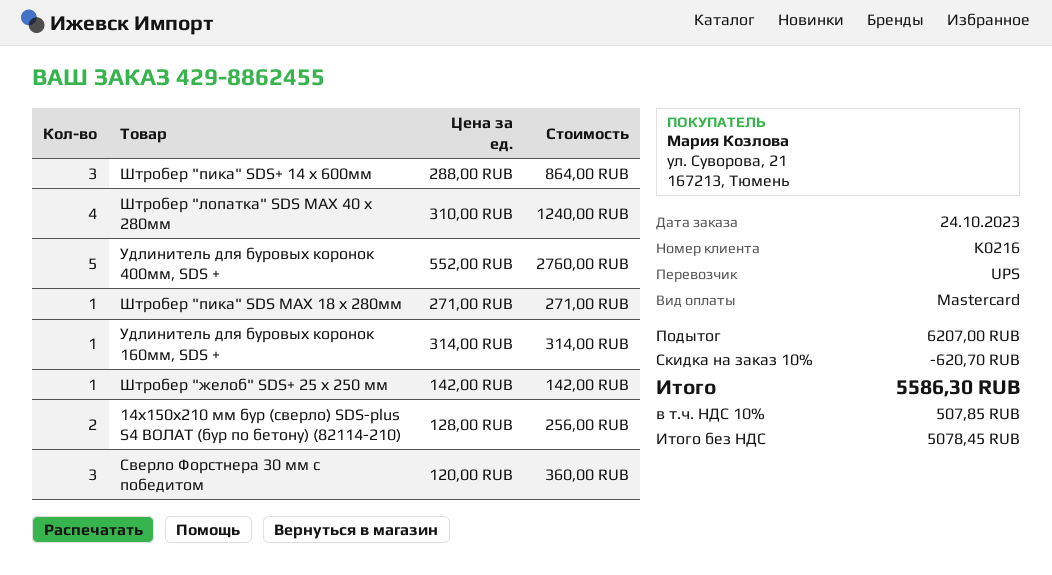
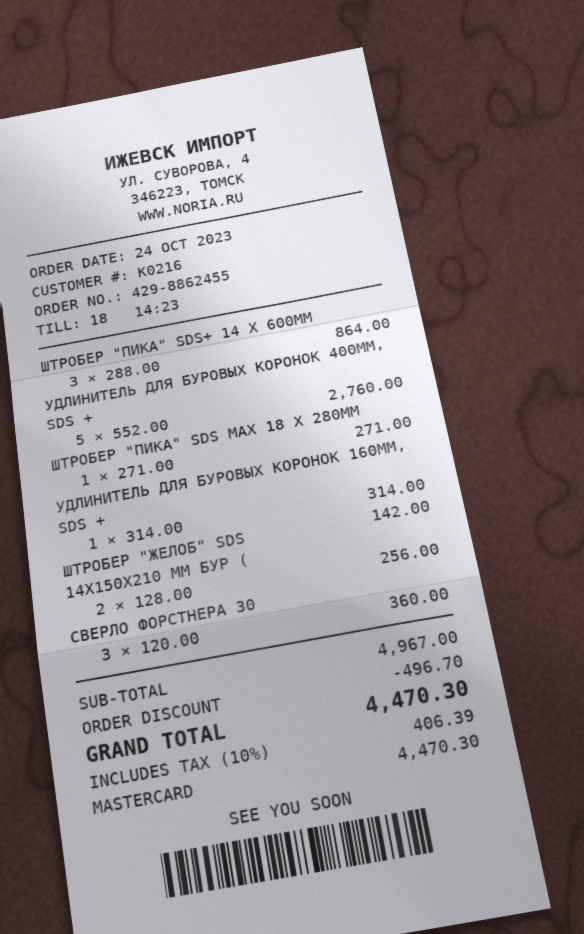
Штробер "лопатка" SDS МАХ 40 х 280мм: 4 x 310.00 = 1240.00 -> none
subtotal: 6207.00 -> 4967.00
discount: 620.70 -> 496.70
tax: 10% = 507.85 -> 10% = 406.39
total: 5586.30 -> 4470.30

